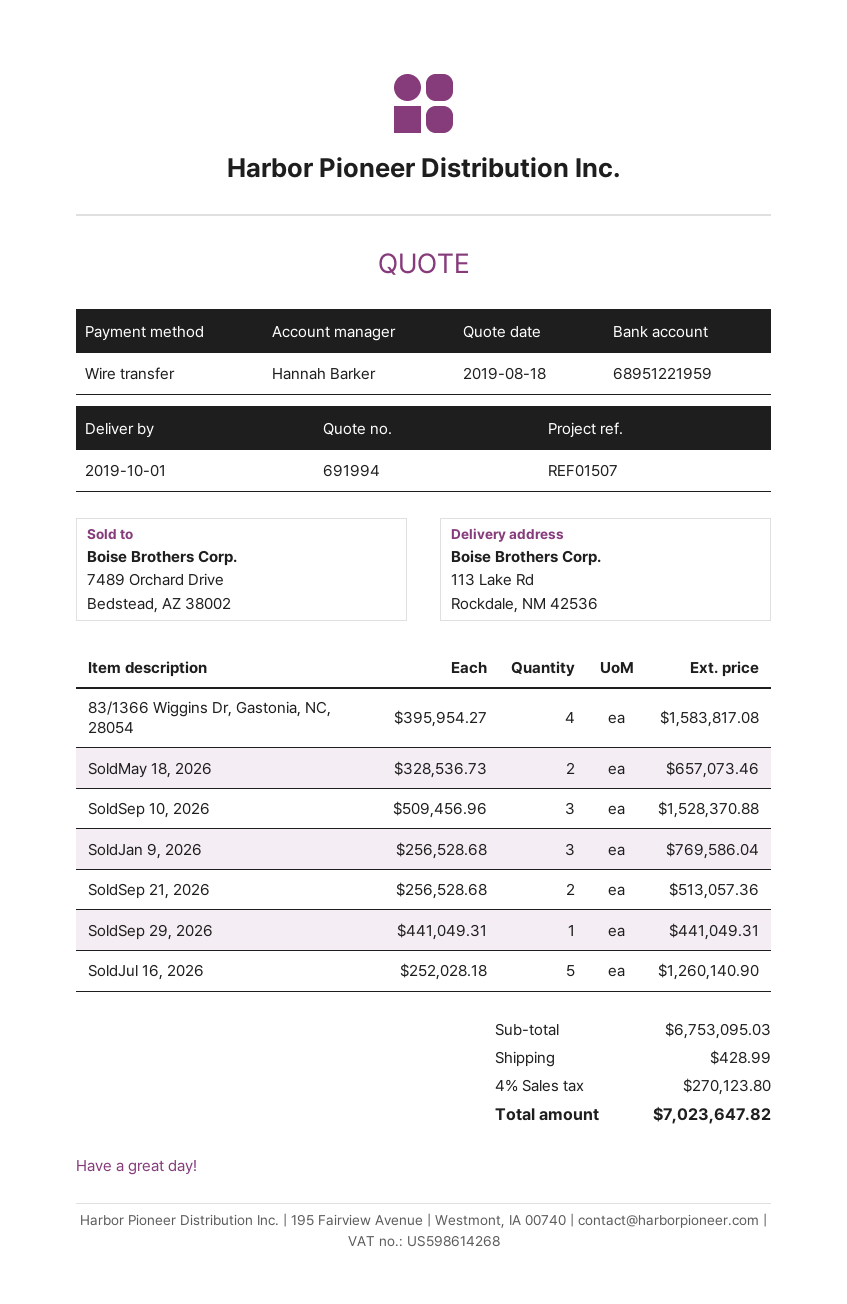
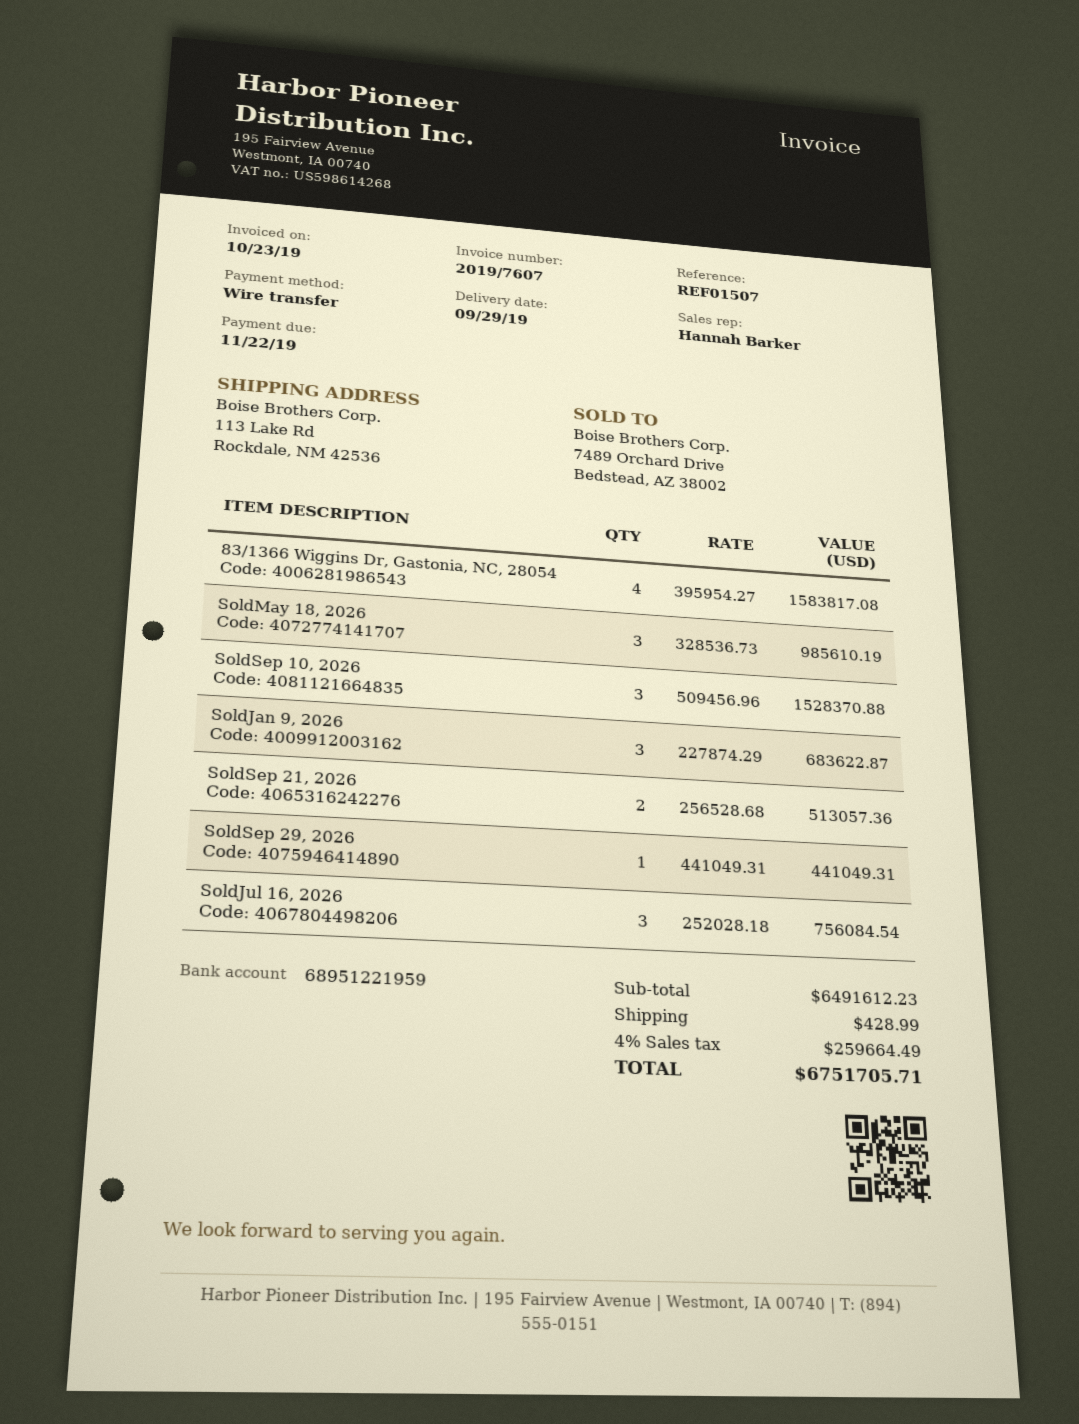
delivery date: 2019-10-01 -> 2019-09-29
SoldMay 18, 2026: 2 x 328536.73 = 657073.46 -> 3 x 328536.73 = 985610.19
SoldJan 9, 2026: 3 x 256528.68 = 769586.04 -> 3 x 227874.29 = 683622.87
SoldJul 16, 2026: 5 x 252028.18 = 1260140.90 -> 3 x 252028.18 = 756084.54
subtotal: 6753095.03 -> 6491612.23
tax: 4% = 270123.80 -> 4% = 259664.49
total: 7023647.82 -> 6751705.71

